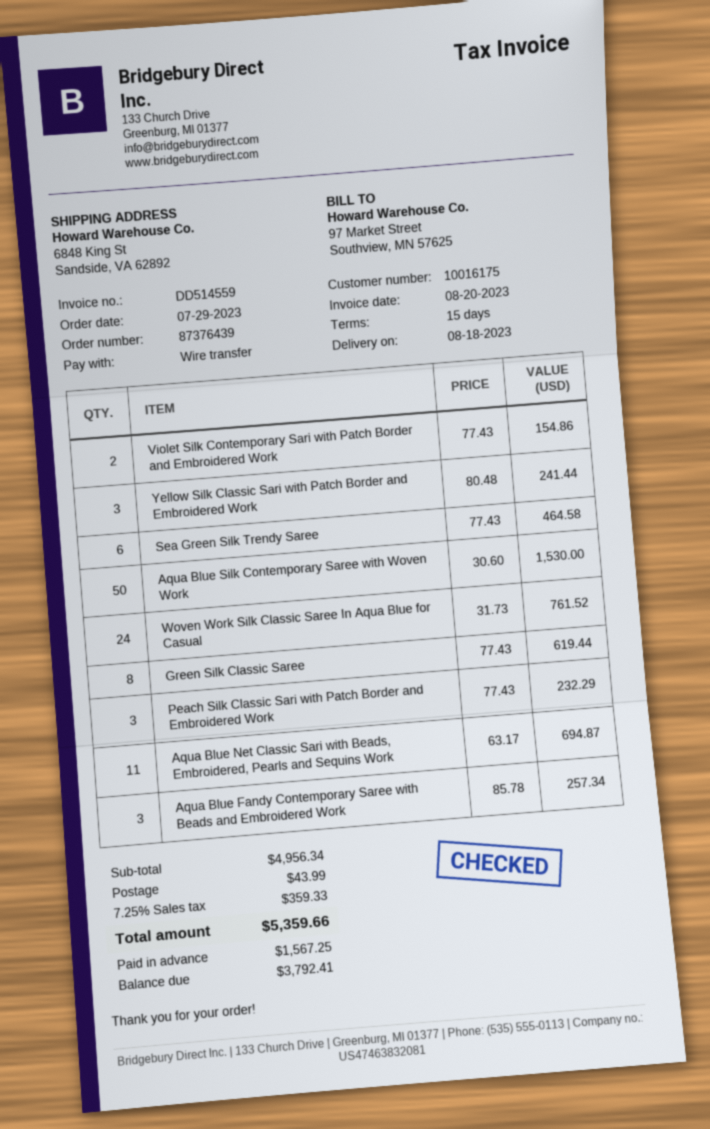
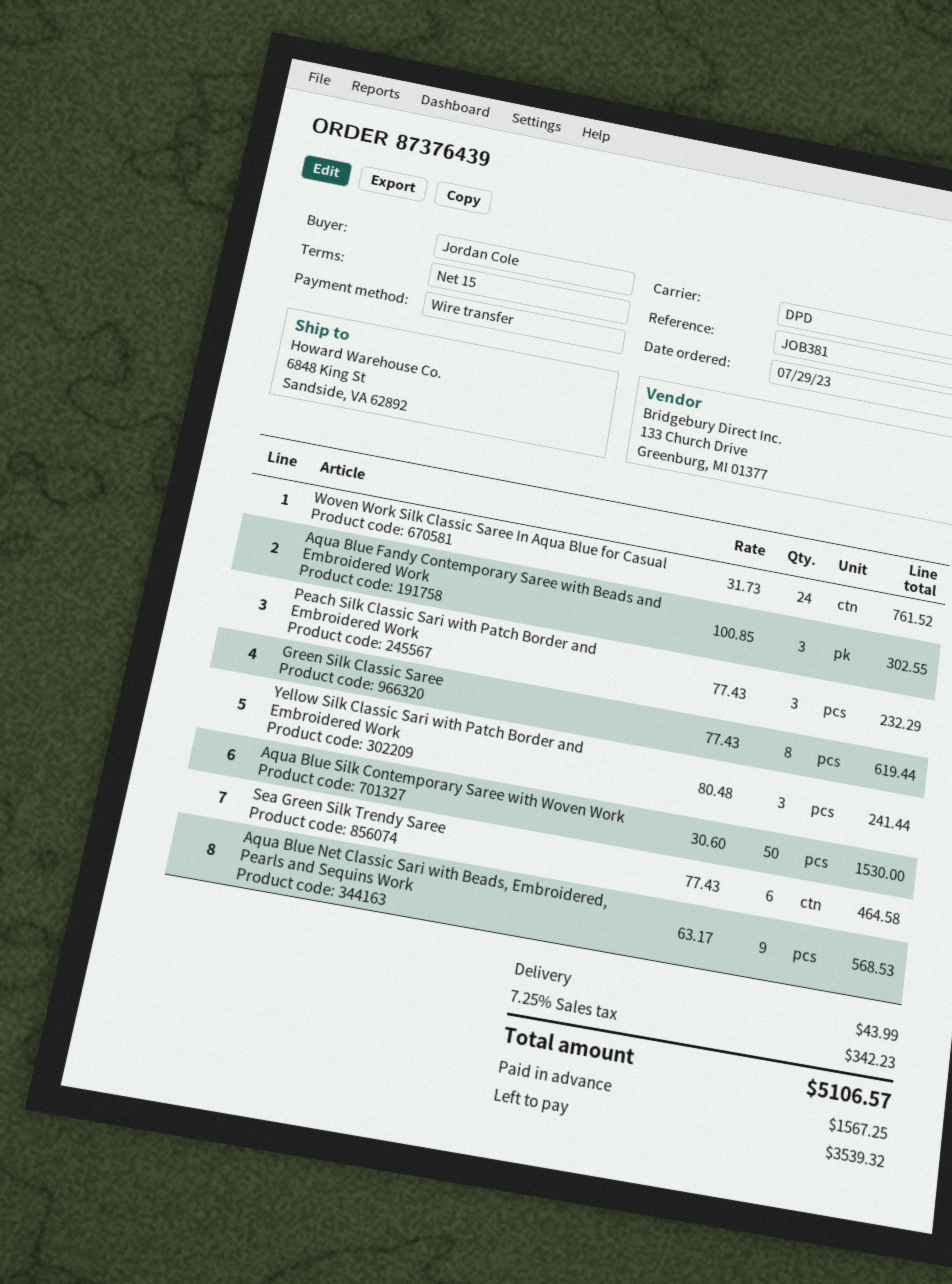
Violet Silk Contemporary Sari with Patch Border and Embroidered Work: 2 x 77.43 = 154.86 -> none
Aqua Blue Net Classic Sari with Beads, Embroidered, Pearls and Sequins Work: 11 x 63.17 = 694.87 -> 9 x 63.17 = 568.53
Aqua Blue Fandy Contemporary Saree with Beads and Embroidered Work: 3 x 85.78 = 257.34 -> 3 x 100.85 = 302.55
tax: 7.25% = 359.33 -> 7.25% = 342.23
total: 5359.66 -> 5106.57
balance: 3792.41 -> 3539.32

